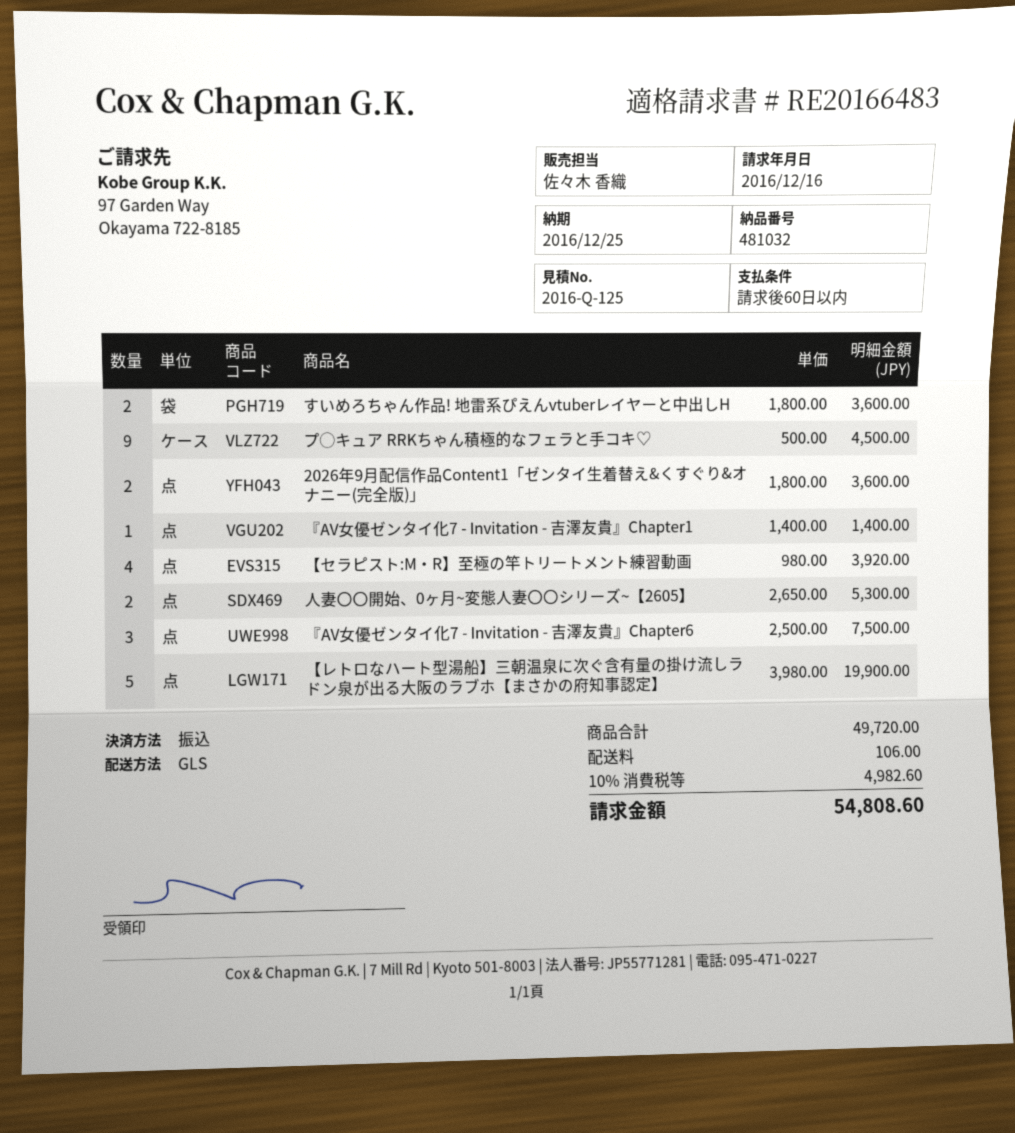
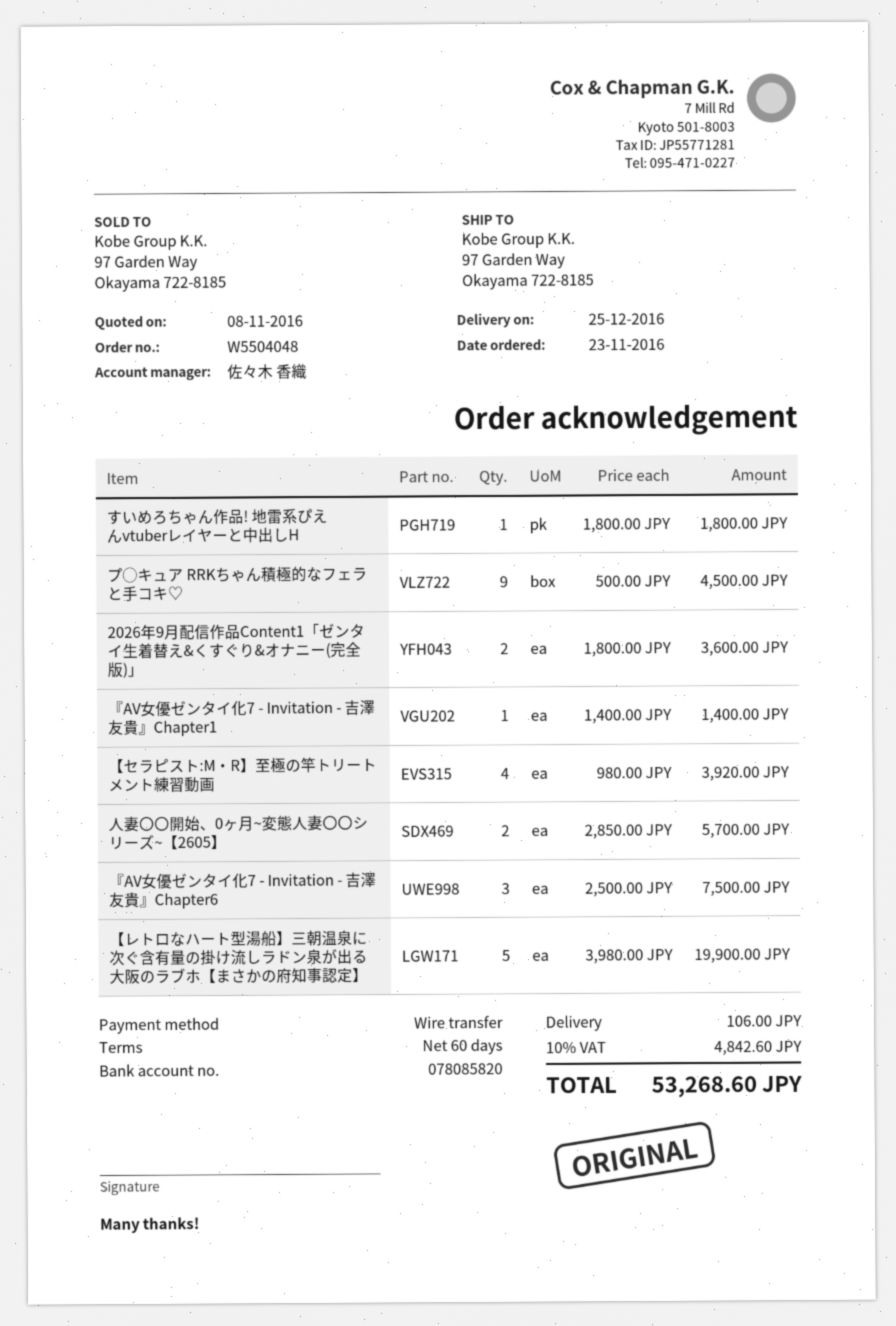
すいめろちゃん作品! 地雷系ぴえんvtuberレイヤーと中出しH: 2 x 1800.00 = 3600.00 -> 1 x 1800.00 = 1800.00
人妻〇〇開始、0ヶ月~変態人妻〇〇シリーズ~【2605】: 2 x 2650.00 = 5300.00 -> 2 x 2850.00 = 5700.00
tax: 10% = 4982.60 -> 10% = 4842.60
total: 54808.60 -> 53268.60

